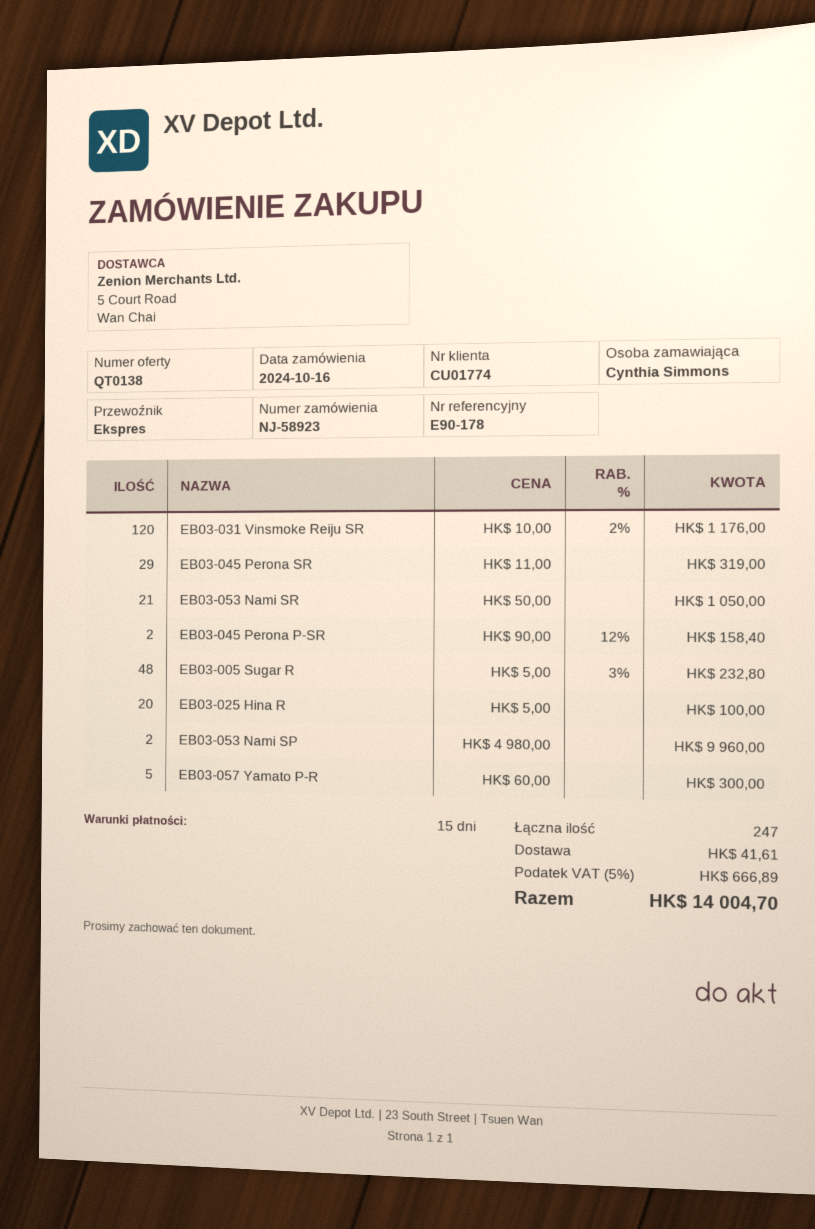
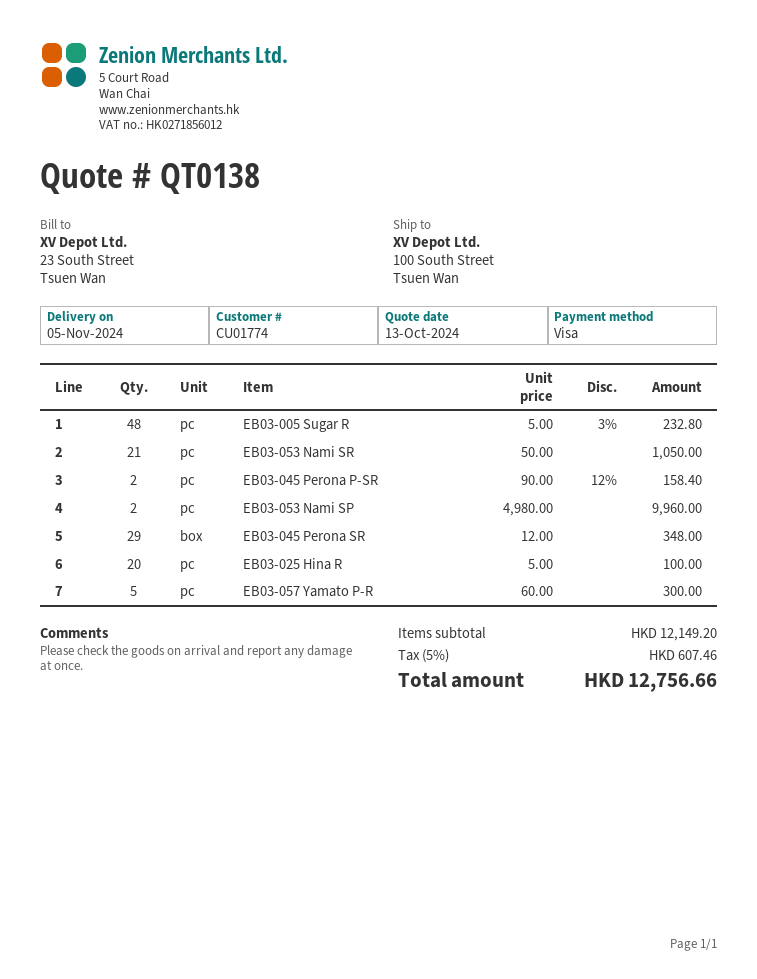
EB03-031 Vinsmoke Reiju SR: 120 x 10.00 - 2% = 1176.00 -> none
EB03-045 Perona SR: 29 x 11.00 = 319.00 -> 29 x 12.00 = 348.00
shipping: 41.61 -> none
tax: 5% = 666.89 -> 5% = 607.46
total: 14004.70 -> 12756.66

